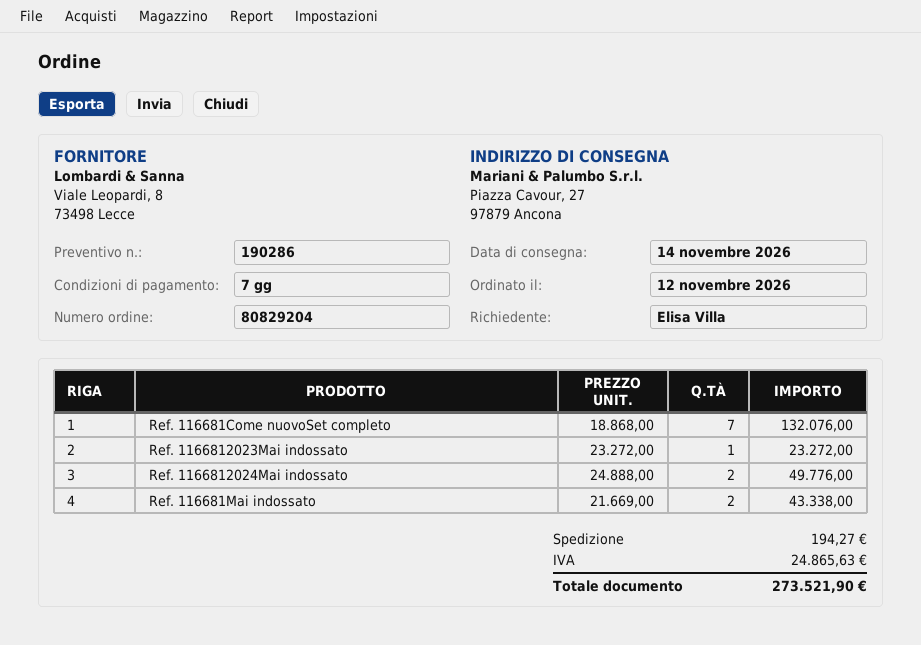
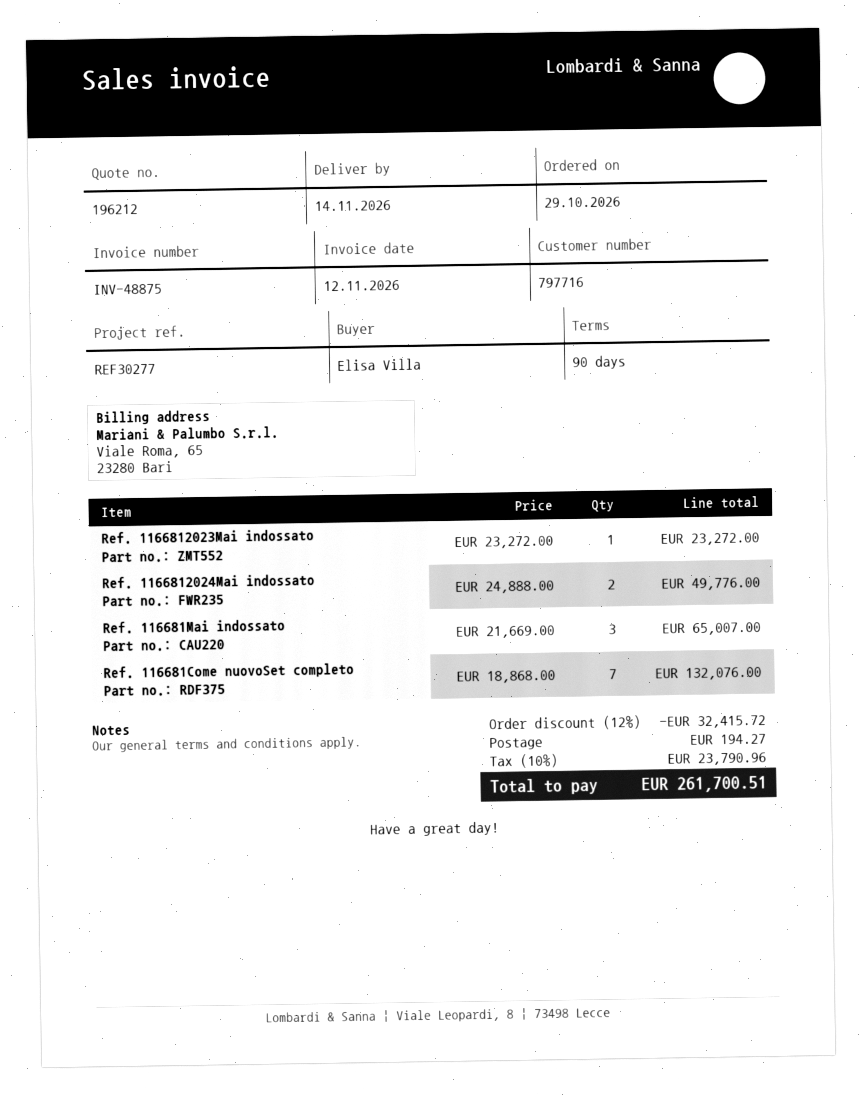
quote number: 190286 -> 196212
order date: 2026-11-12 -> 2026-10-29
payment terms: 7 days -> 90 days
Ref. 116681Mai indossato: 2 x 21669.00 = 43338.00 -> 3 x 21669.00 = 65007.00
discount: none -> 12% = 32415.72
tax: 24865.63 -> 23790.96
total: 273521.90 -> 261700.51

